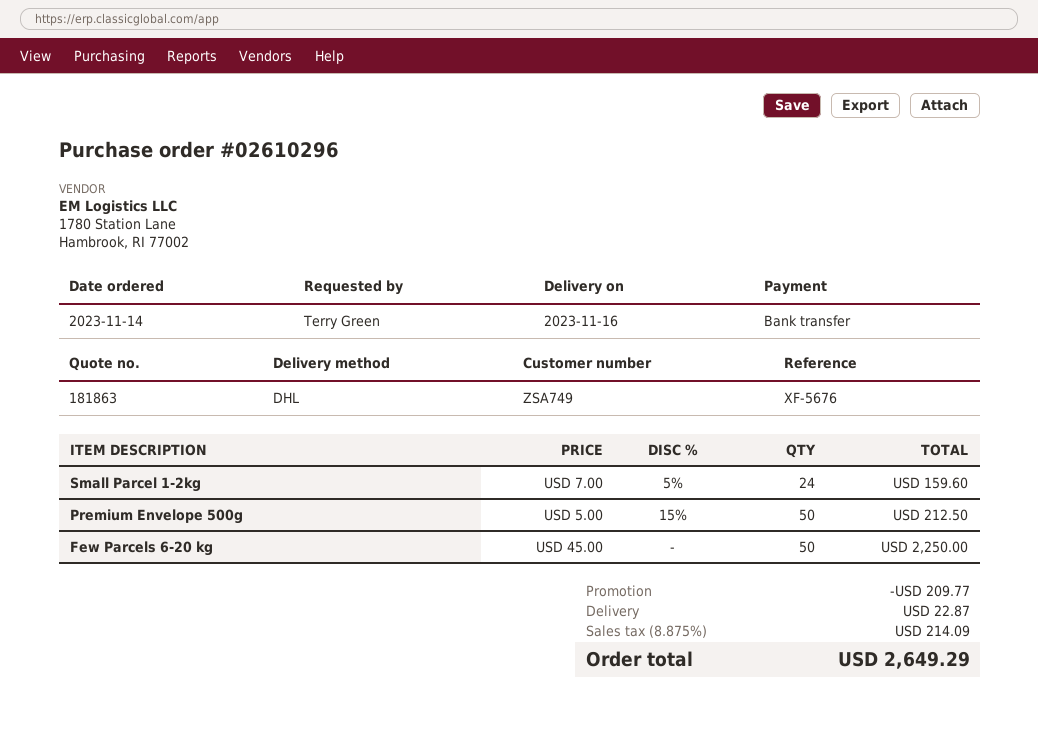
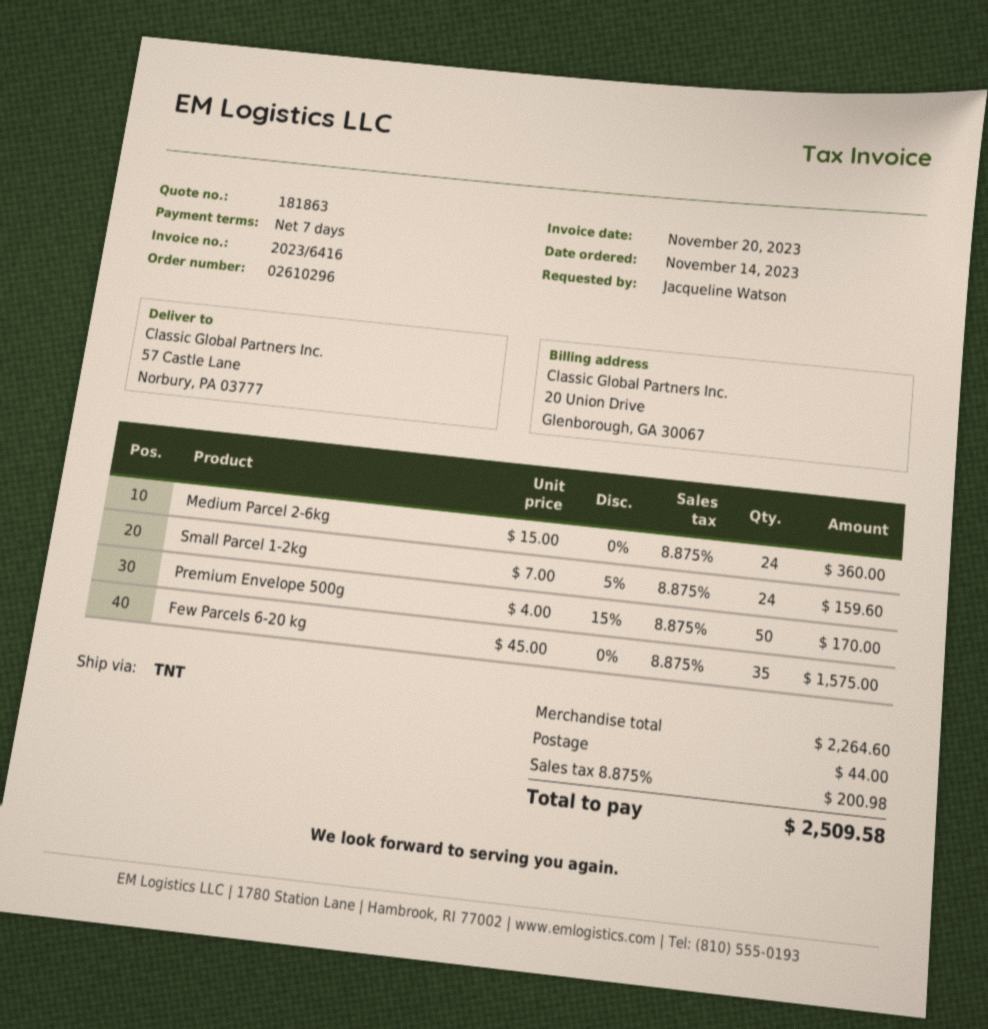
ordered by: Terry Green -> Jacqueline Watson
shipping method: DHL -> TNT
Premium Envelope 500g: 50 x 5.00 - 15% = 212.50 -> 50 x 4.00 - 15% = 170.00
Few Parcels 6-20 kg: 50 x 45.00 = 2250.00 -> 35 x 45.00 = 1575.00
Medium Parcel 2-6kg: none -> 24 x 15.00 = 360.00
discount: 209.77 -> none
shipping: 22.87 -> 44.00
tax: 8.875% = 214.09 -> 8.875% = 200.98
total: 2649.29 -> 2509.58

